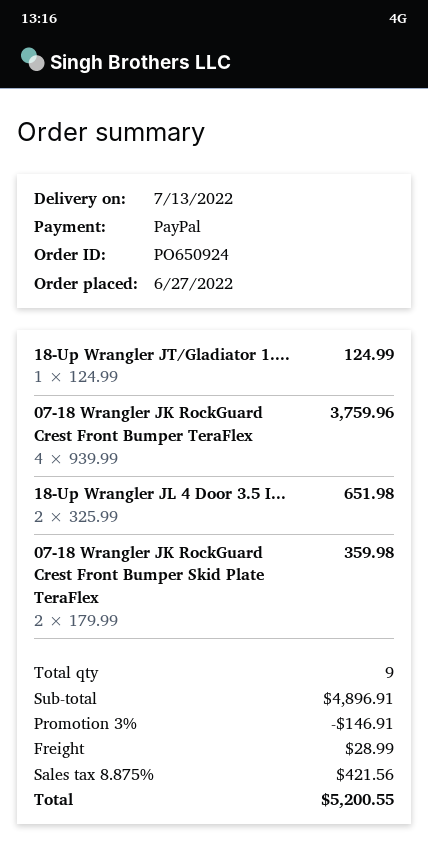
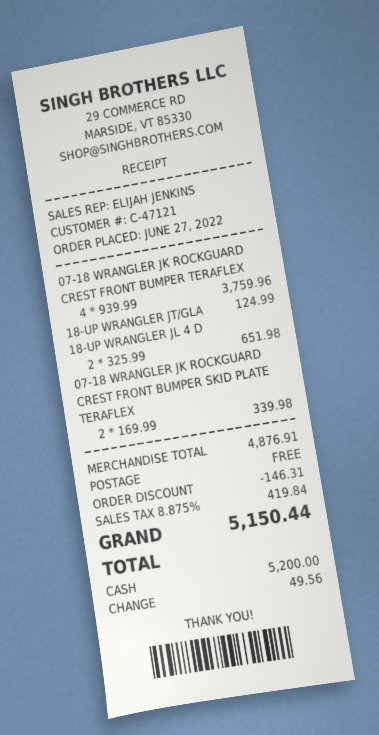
payment method: PayPal -> cash
07-18 Wrangler JK RockGuard Crest Front Bumper Skid Plate TeraFlex: 2 x 179.99 = 359.98 -> 2 x 169.99 = 339.98
subtotal: 4896.91 -> 4876.91
discount: 146.91 -> 146.31
shipping: 28.99 -> 0.00
tax: 8.875% = 421.56 -> 8.875% = 419.84
total: 5200.55 -> 5150.44

